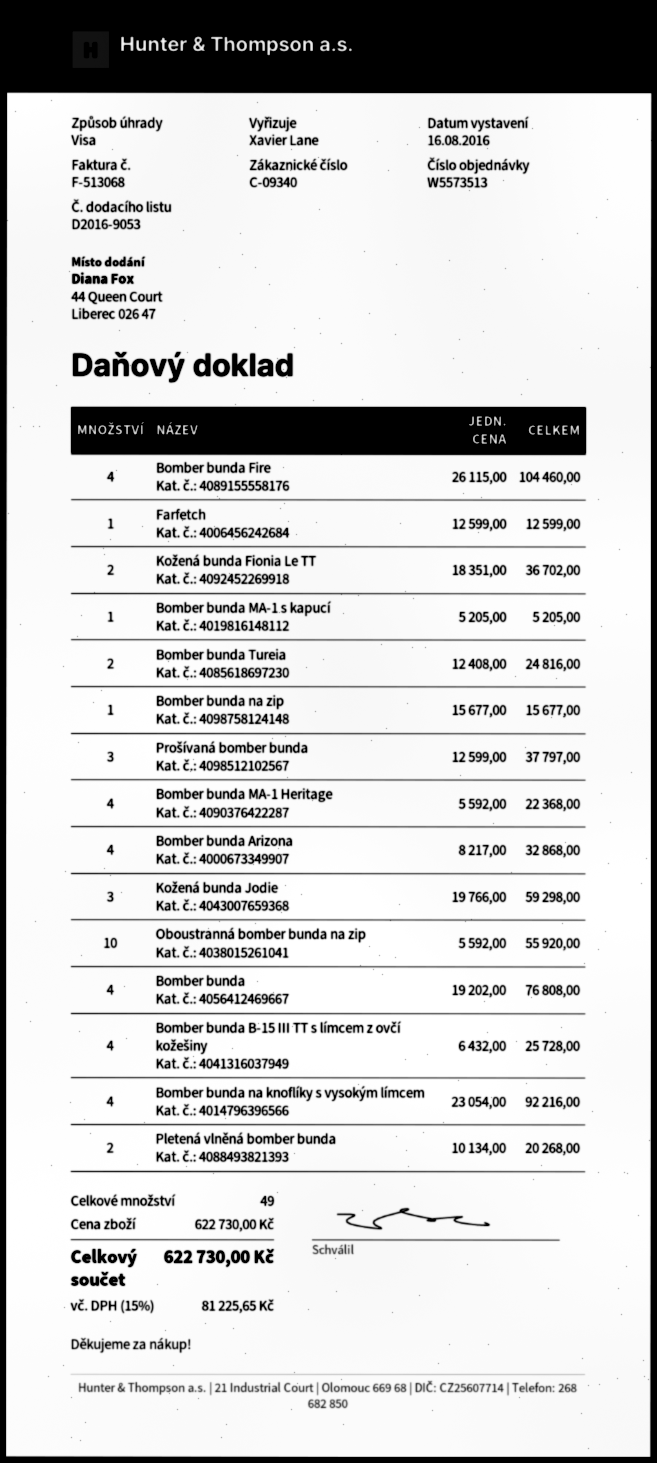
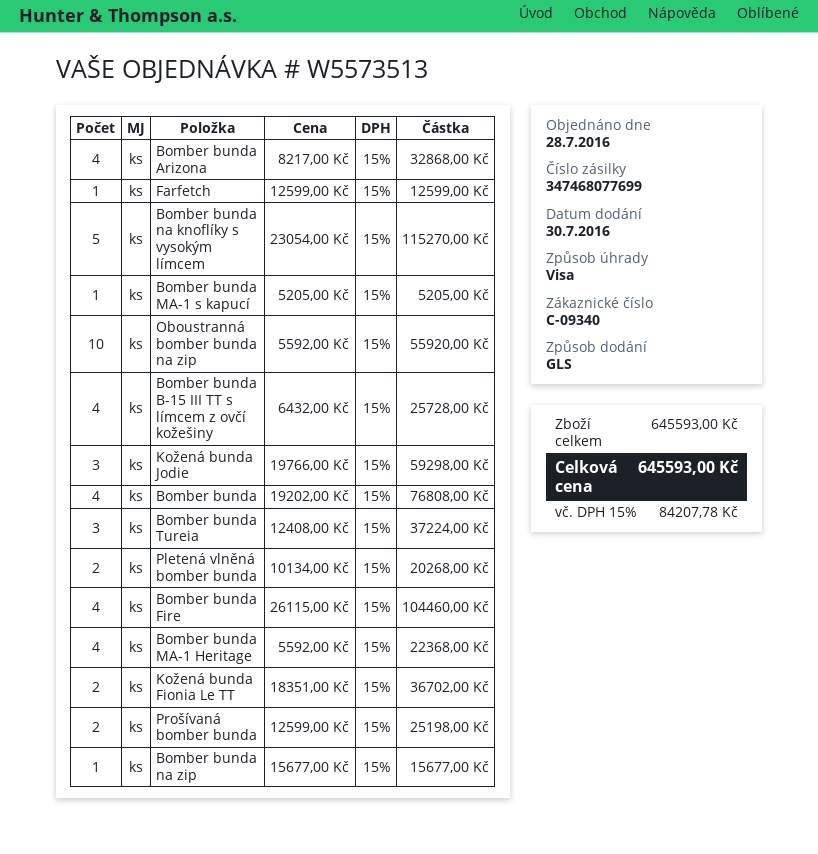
Bomber bunda Tureia: 2 x 12408.00 = 24816.00 -> 3 x 12408.00 = 37224.00
Prošívaná bomber bunda: 3 x 12599.00 = 37797.00 -> 2 x 12599.00 = 25198.00
Bomber bunda na knoflíky s vysokým límcem: 4 x 23054.00 = 92216.00 -> 5 x 23054.00 = 115270.00
subtotal: 622730.00 -> 645593.00
tax: 15% = 81225.65 -> 15% = 84207.78
total: 622730.00 -> 645593.00

